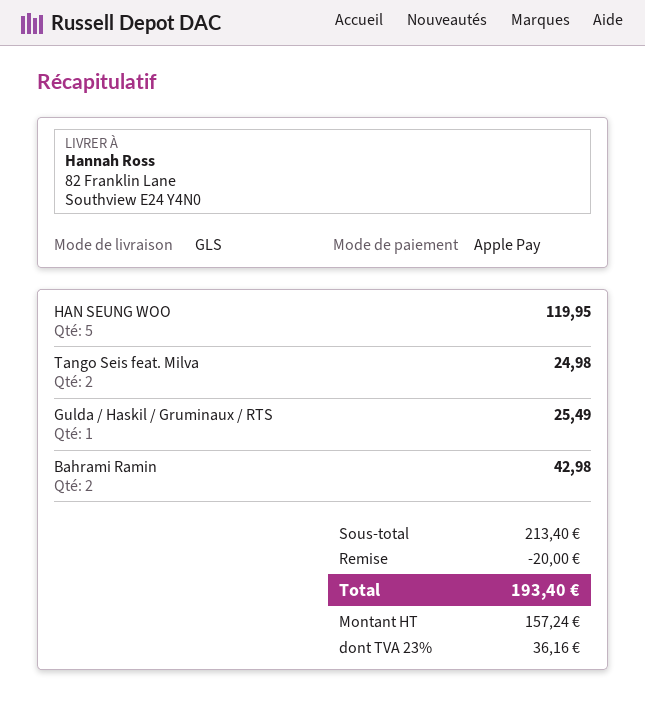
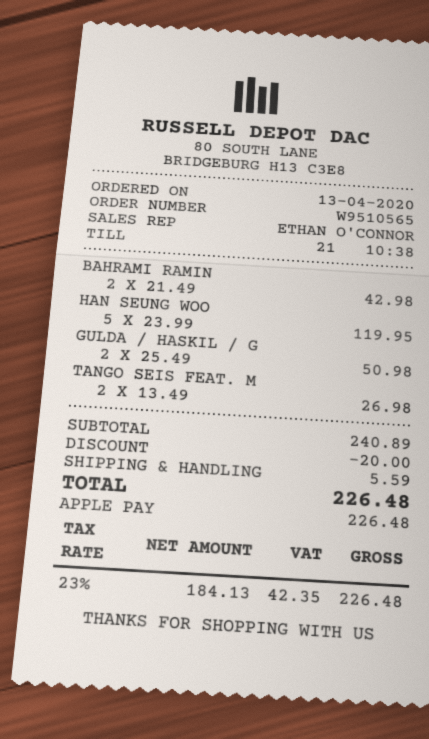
Tango Seis feat. Milva: 2 for 24.98 -> 2 for 26.98
Gulda / Haskil / Gruminaux / RTS: 1 for 25.49 -> 2 for 50.98
subtotal: 213.40 -> 240.89
shipping: none -> 5.59
net: 157.24 -> 184.13
tax: 23% = 36.16 -> 23% = 42.35
total: 193.40 -> 226.48

